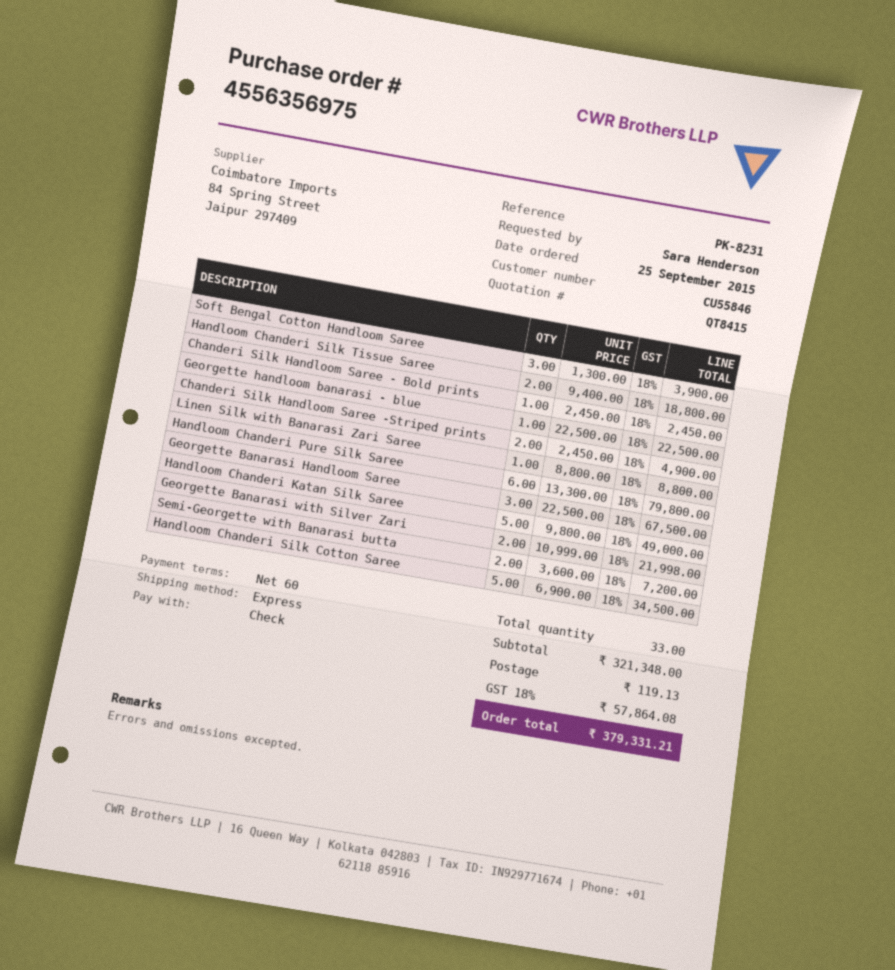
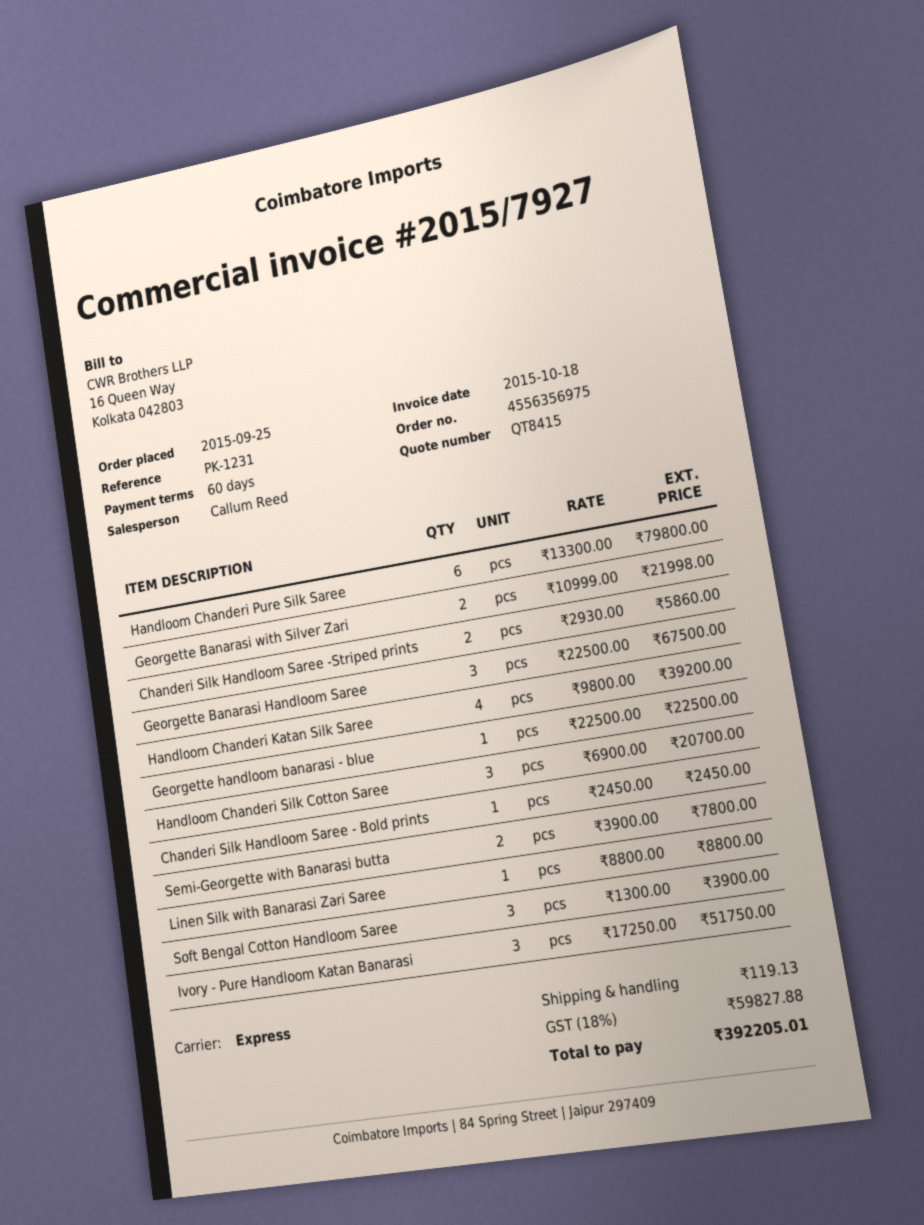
reference: PK-8231 -> PK-1231
Handloom Chanderi Silk Tissue Saree: 2 x 9400.00 = 18800.00 -> none
Chanderi Silk Handloom Saree -Striped prints: 2 x 2450.00 = 4900.00 -> 2 x 2930.00 = 5860.00
Handloom Chanderi Katan Silk Saree: 5 x 9800.00 = 49000.00 -> 4 x 9800.00 = 39200.00
Semi-Georgette with Banarasi butta: 2 x 3600.00 = 7200.00 -> 2 x 3900.00 = 7800.00
Handloom Chanderi Silk Cotton Saree: 5 x 6900.00 = 34500.00 -> 3 x 6900.00 = 20700.00
Ivory - Pure Handloom Katan Banarasi: none -> 3 x 17250.00 = 51750.00
tax: 18% = 57864.08 -> 18% = 59827.88
total: 379331.21 -> 392205.01

